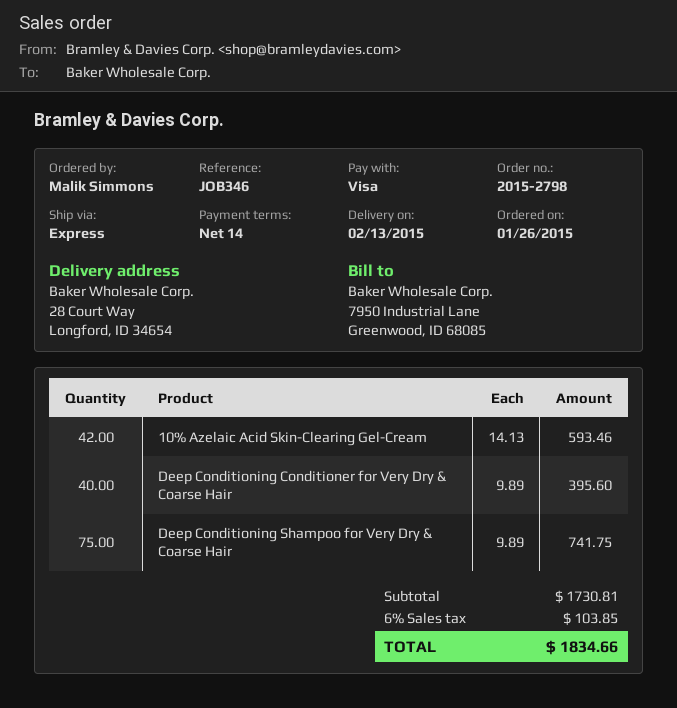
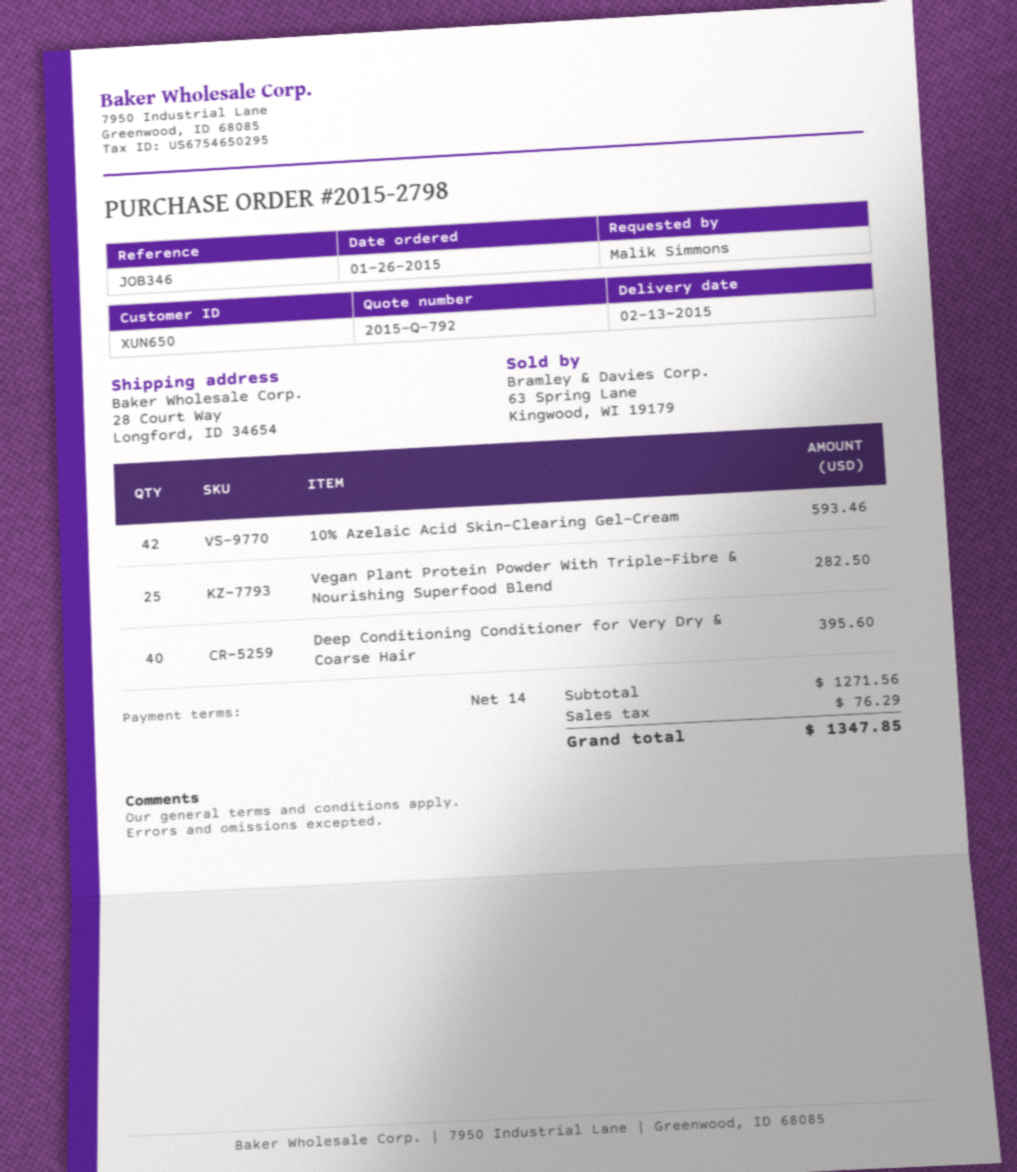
Deep Conditioning Shampoo for Very Dry & Coarse Hair: 75 for 741.75 -> none
Vegan Plant Protein Powder With Triple-Fibre & Nourishing Superfood Blend: none -> 25 for 282.50
subtotal: 1730.81 -> 1271.56
tax: 103.85 -> 76.29
total: 1834.66 -> 1347.85

